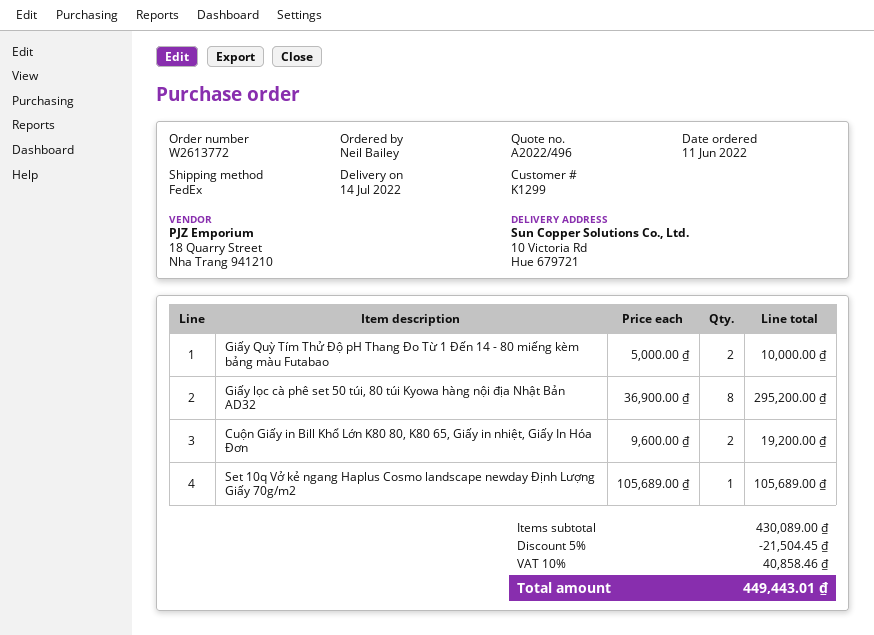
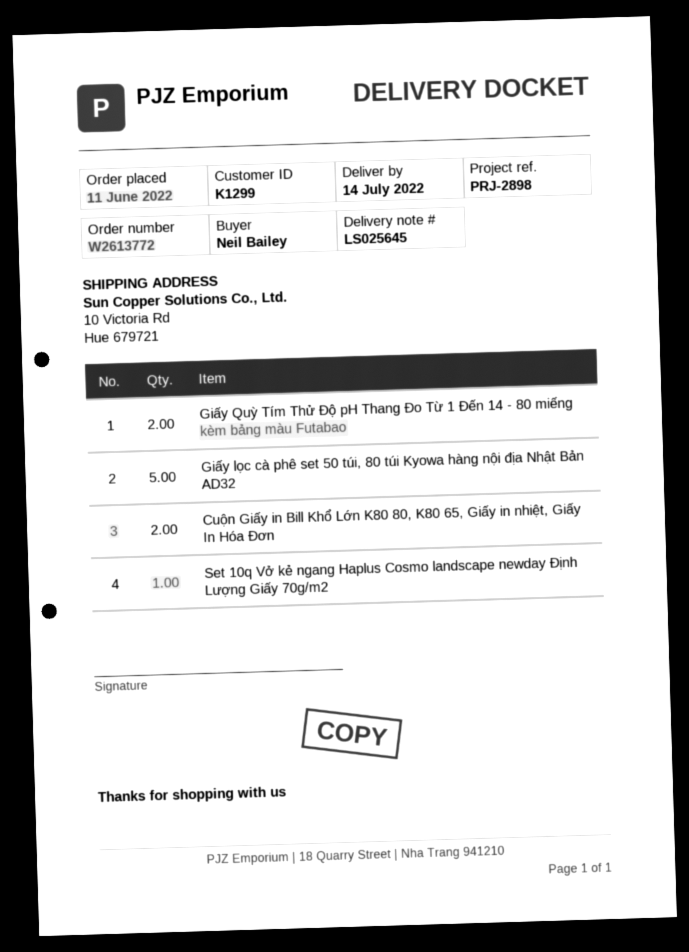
Giấy lọc cà phê set 50 túi, 80 túi Kyowa hàng nội địa Nhật Bản AD32: 8 -> 5

